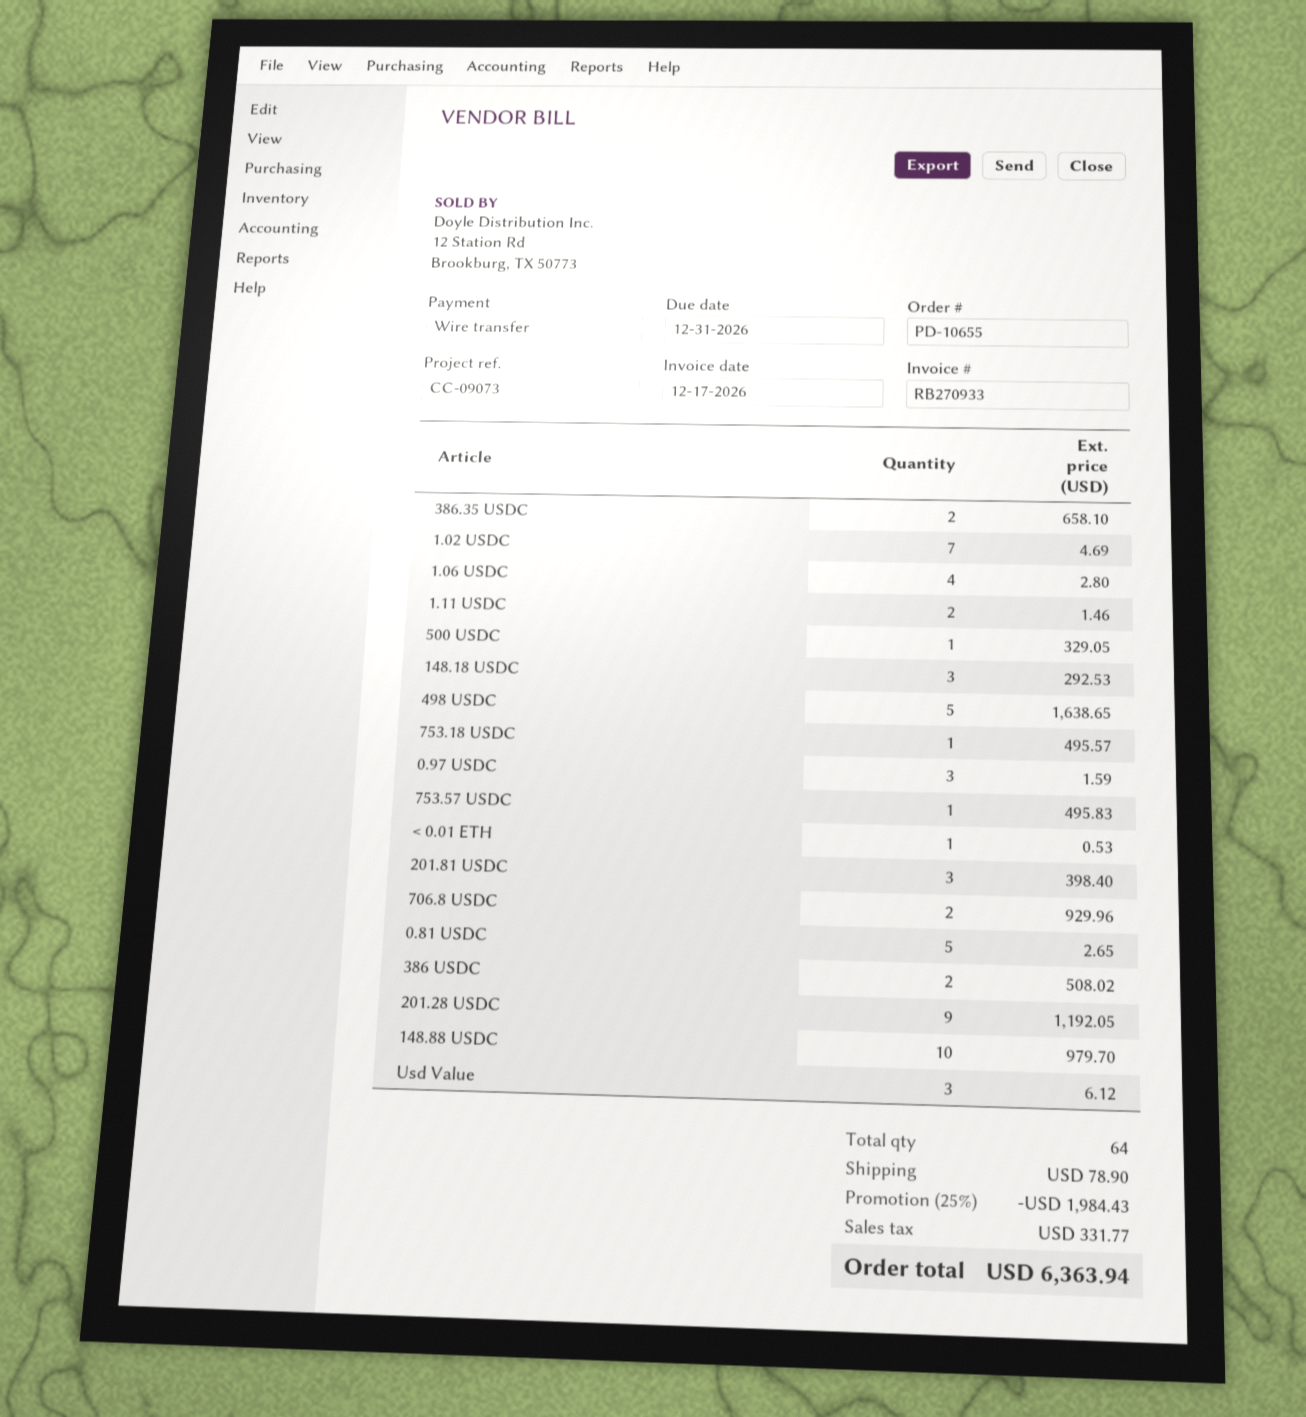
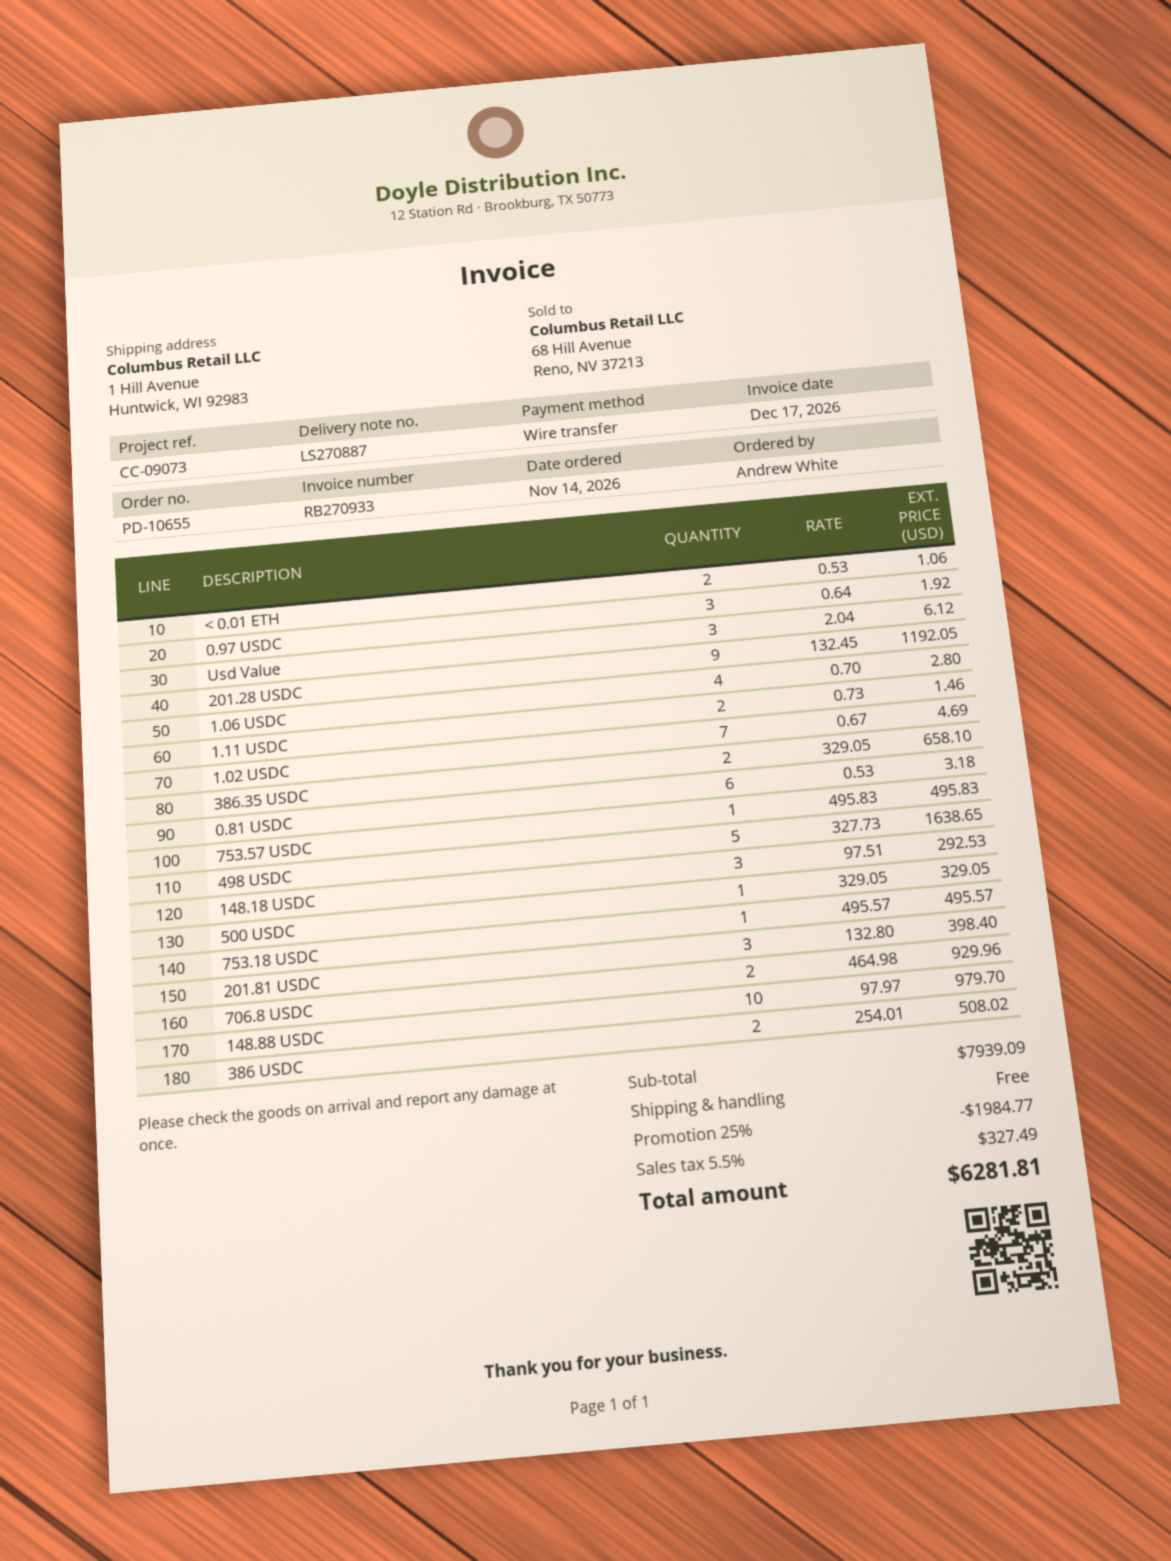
0.97 USDC: 3 for 1.59 -> 3 for 1.92
< 0.01 ETH: 1 for 0.53 -> 2 for 1.06
0.81 USDC: 5 for 2.65 -> 6 for 3.18
discount: 25% = 1984.43 -> 25% = 1984.77
shipping: 78.90 -> 0.00
tax: 331.77 -> 327.49
total: 6363.94 -> 6281.81

